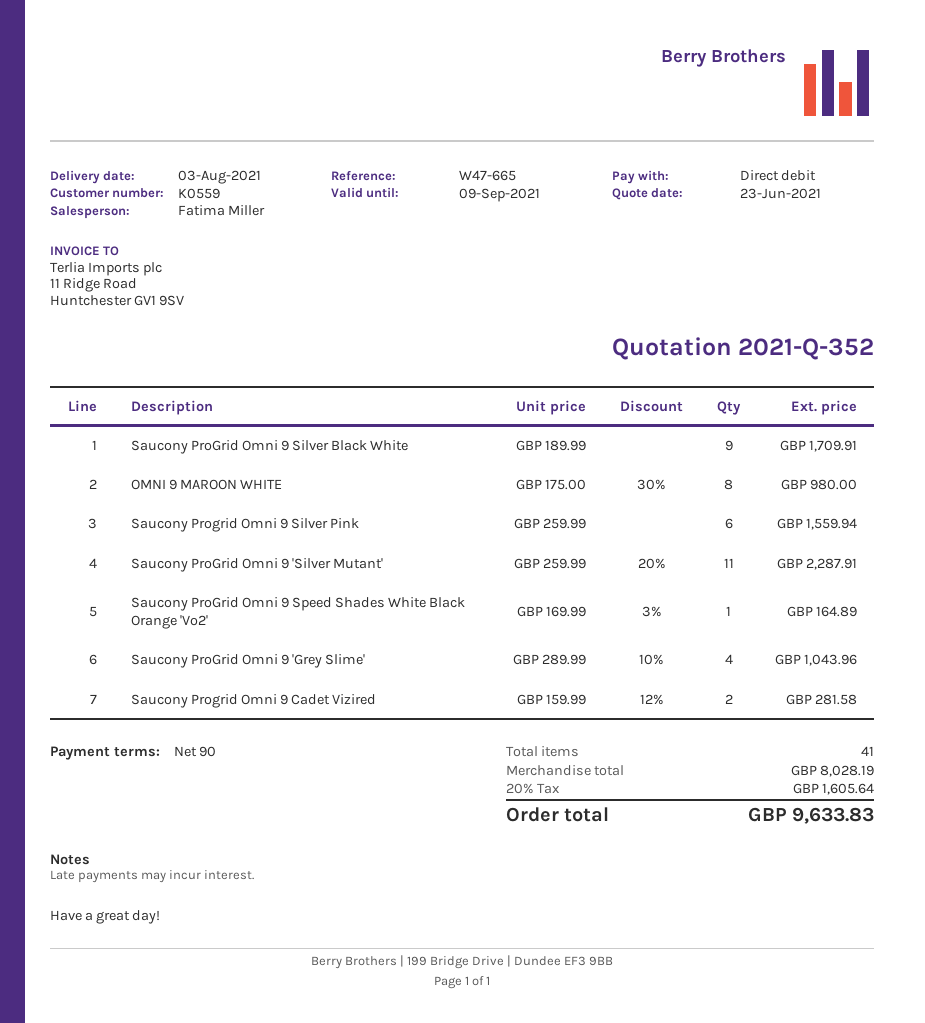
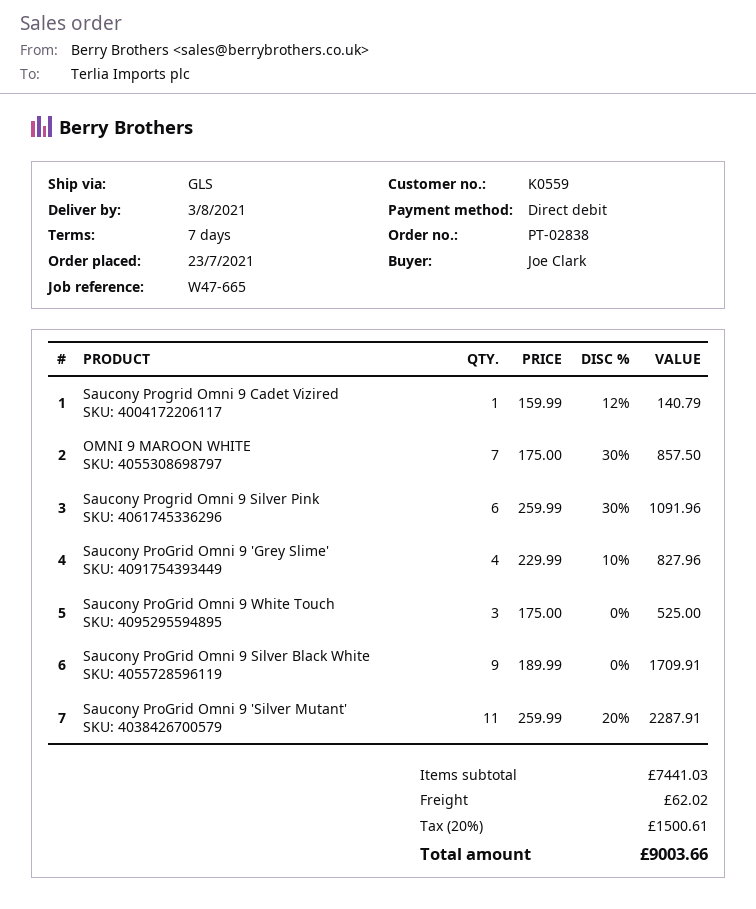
payment terms: 90 days -> 7 days
OMNI 9 MAROON WHITE: 8 x 175.00 - 30% = 980.00 -> 7 x 175.00 - 30% = 857.50
Saucony Progrid Omni 9 Silver Pink: 6 x 259.99 = 1559.94 -> 6 x 259.99 - 30% = 1091.96
Saucony ProGrid Omni 9 Speed Shades White Black Orange 'Vo2': 1 x 169.99 - 3% = 164.89 -> none
Saucony ProGrid Omni 9 'Grey Slime': 4 x 289.99 - 10% = 1043.96 -> 4 x 229.99 - 10% = 827.96
Saucony Progrid Omni 9 Cadet Vizired: 2 x 159.99 - 12% = 281.58 -> 1 x 159.99 - 12% = 140.79
Saucony ProGrid Omni 9 White Touch: none -> 3 x 175.00 = 525.00
subtotal: 8028.19 -> 7441.03
shipping: none -> 62.02
tax: 20% = 1605.64 -> 20% = 1500.61
total: 9633.83 -> 9003.66

